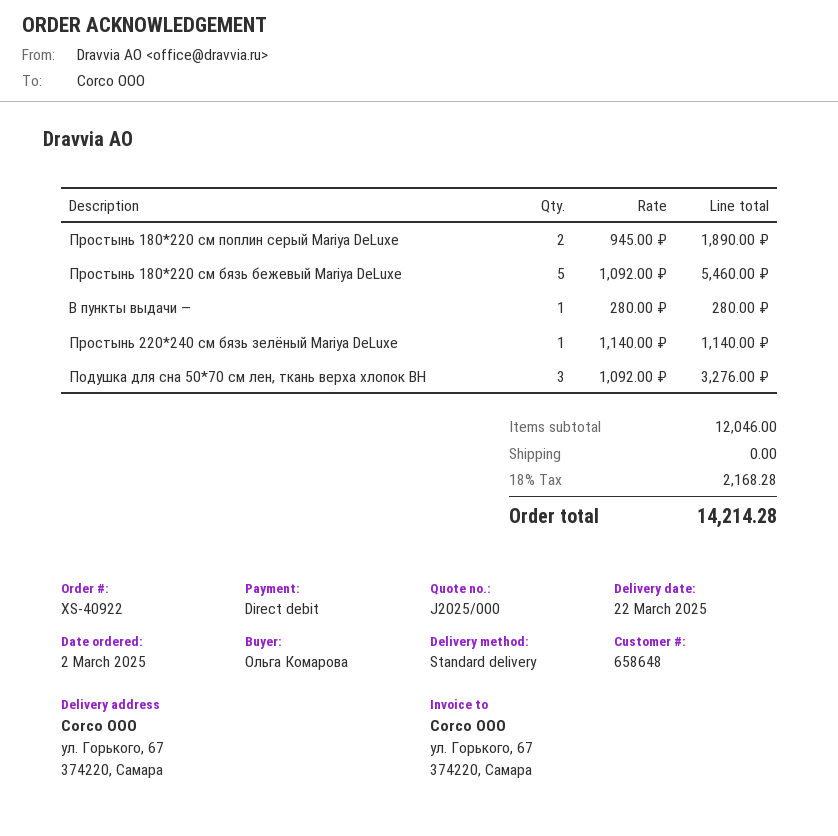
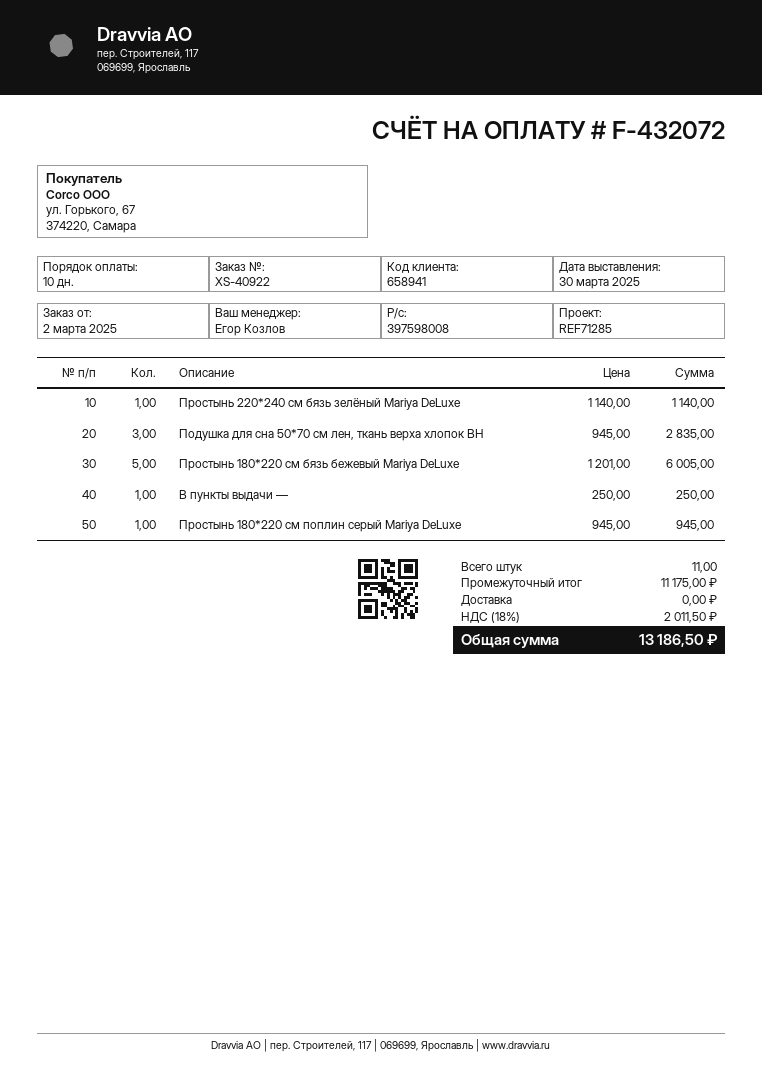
customer number: 658648 -> 658941
Простынь 180*220 см поплин серый Mariya DeLuxe: 2 x 945.00 = 1890.00 -> 1 x 945.00 = 945.00
Простынь 180*220 см бязь бежевый Mariya DeLuxe: 5 x 1092.00 = 5460.00 -> 5 x 1201.00 = 6005.00
В пункты выдачи —: 1 x 280.00 = 280.00 -> 1 x 250.00 = 250.00
Подушка для сна 50*70 см лен, ткань верха хлопок ВН: 3 x 1092.00 = 3276.00 -> 3 x 945.00 = 2835.00
subtotal: 12046.00 -> 11175.00
tax: 18% = 2168.28 -> 18% = 2011.50
total: 14214.28 -> 13186.50

